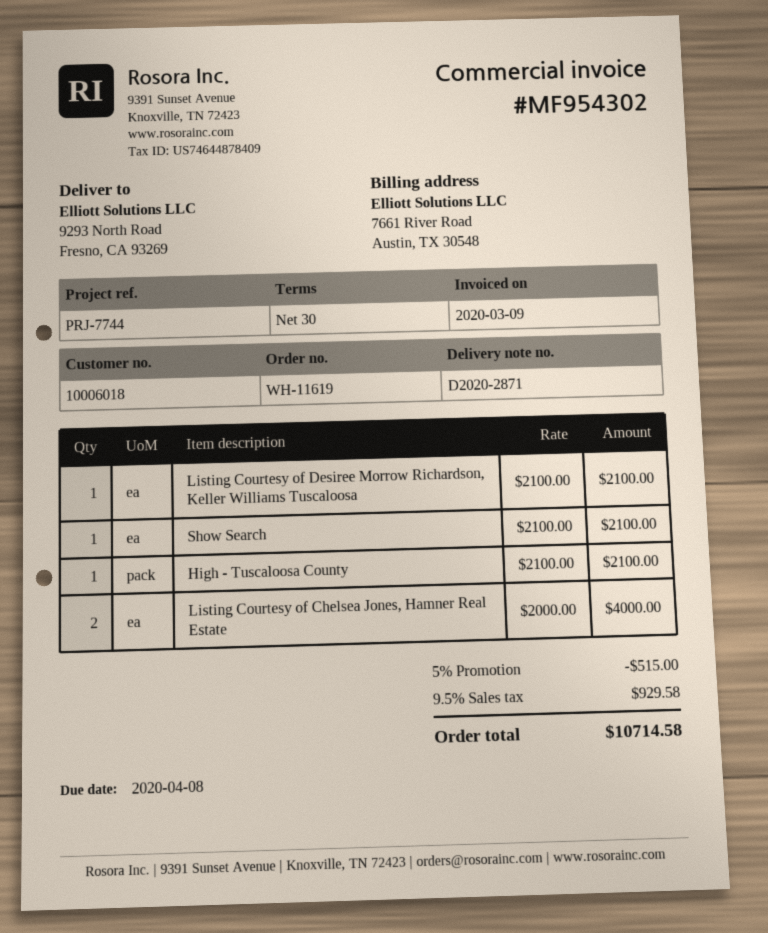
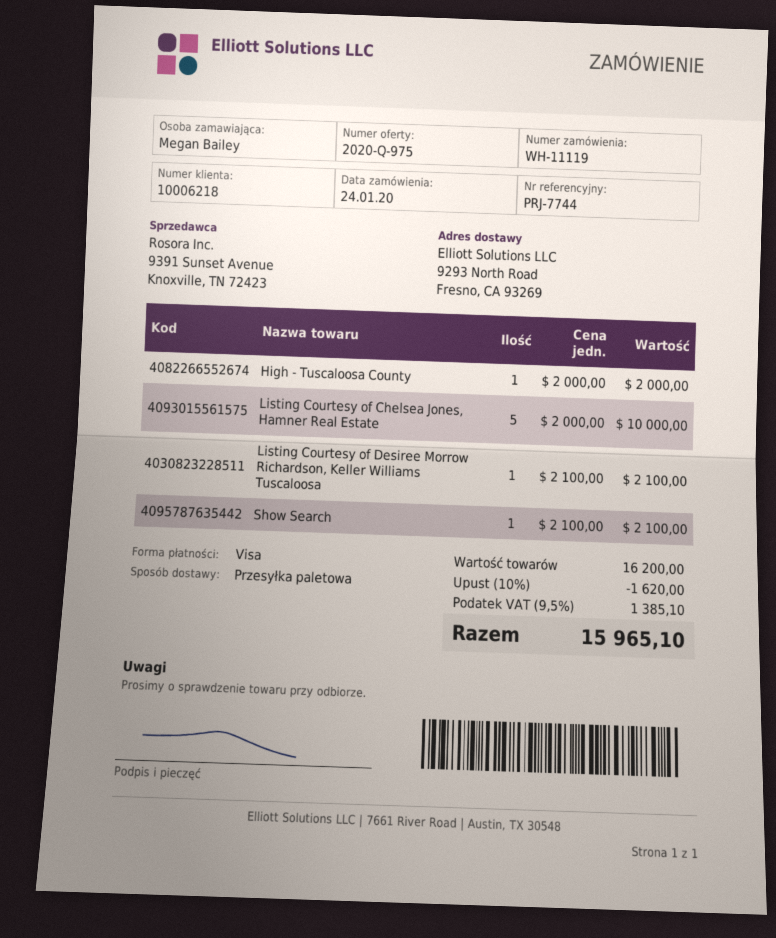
order number: WH-11619 -> WH-11119
customer number: 10006018 -> 10006218
High - Tuscaloosa County: 1 x 2100.00 = 2100.00 -> 1 x 2000.00 = 2000.00
Listing Courtesy of Chelsea Jones, Hamner Real Estate: 2 x 2000.00 = 4000.00 -> 5 x 2000.00 = 10000.00
discount: 5% = 515.00 -> 10% = 1620.00
tax: 9.5% = 929.58 -> 9.5% = 1385.10
total: 10714.58 -> 15965.10

